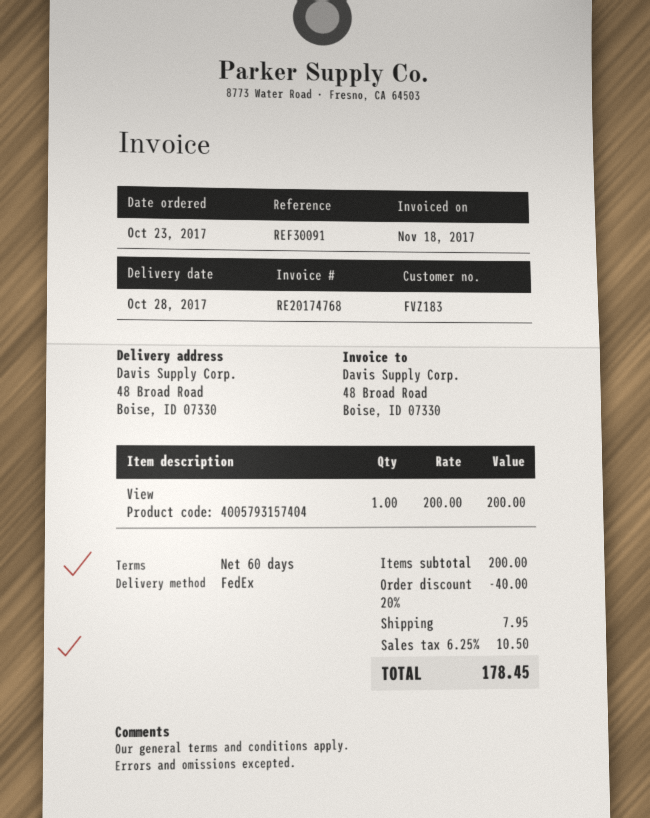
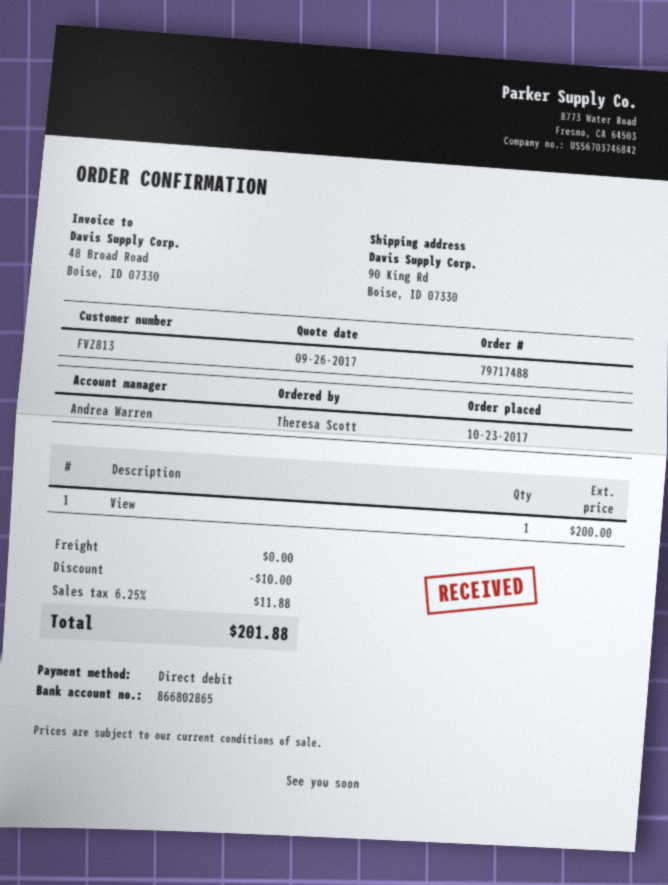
customer number: FVZ183 -> FVZ813
ship to: 48 Broad Road, Boise, ID 07330 -> 90 King Rd, Boise, ID 07330
discount: 40.00 -> 10.00
shipping: 7.95 -> 0.00
tax: 6.25% = 10.50 -> 6.25% = 11.88
total: 178.45 -> 201.88

